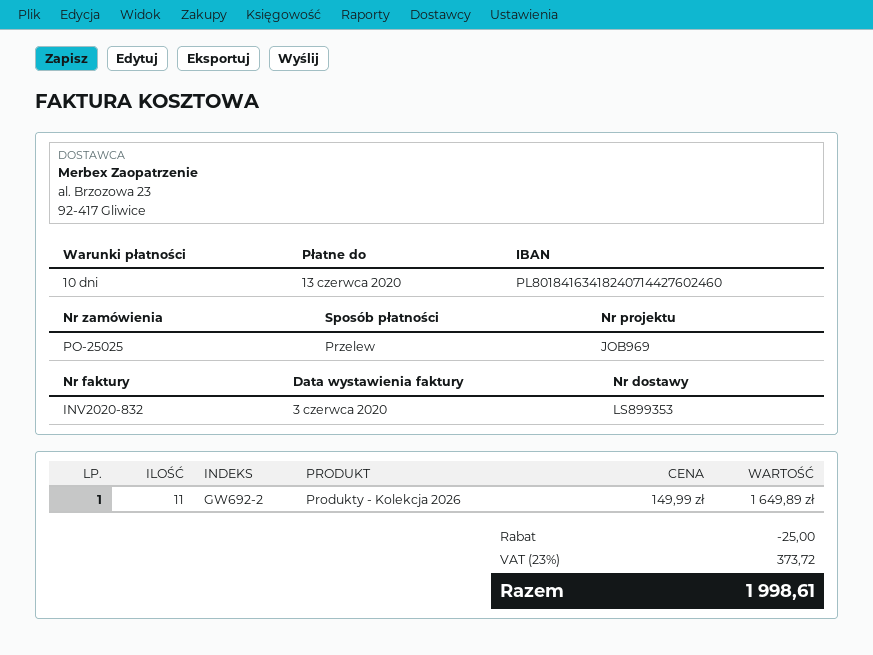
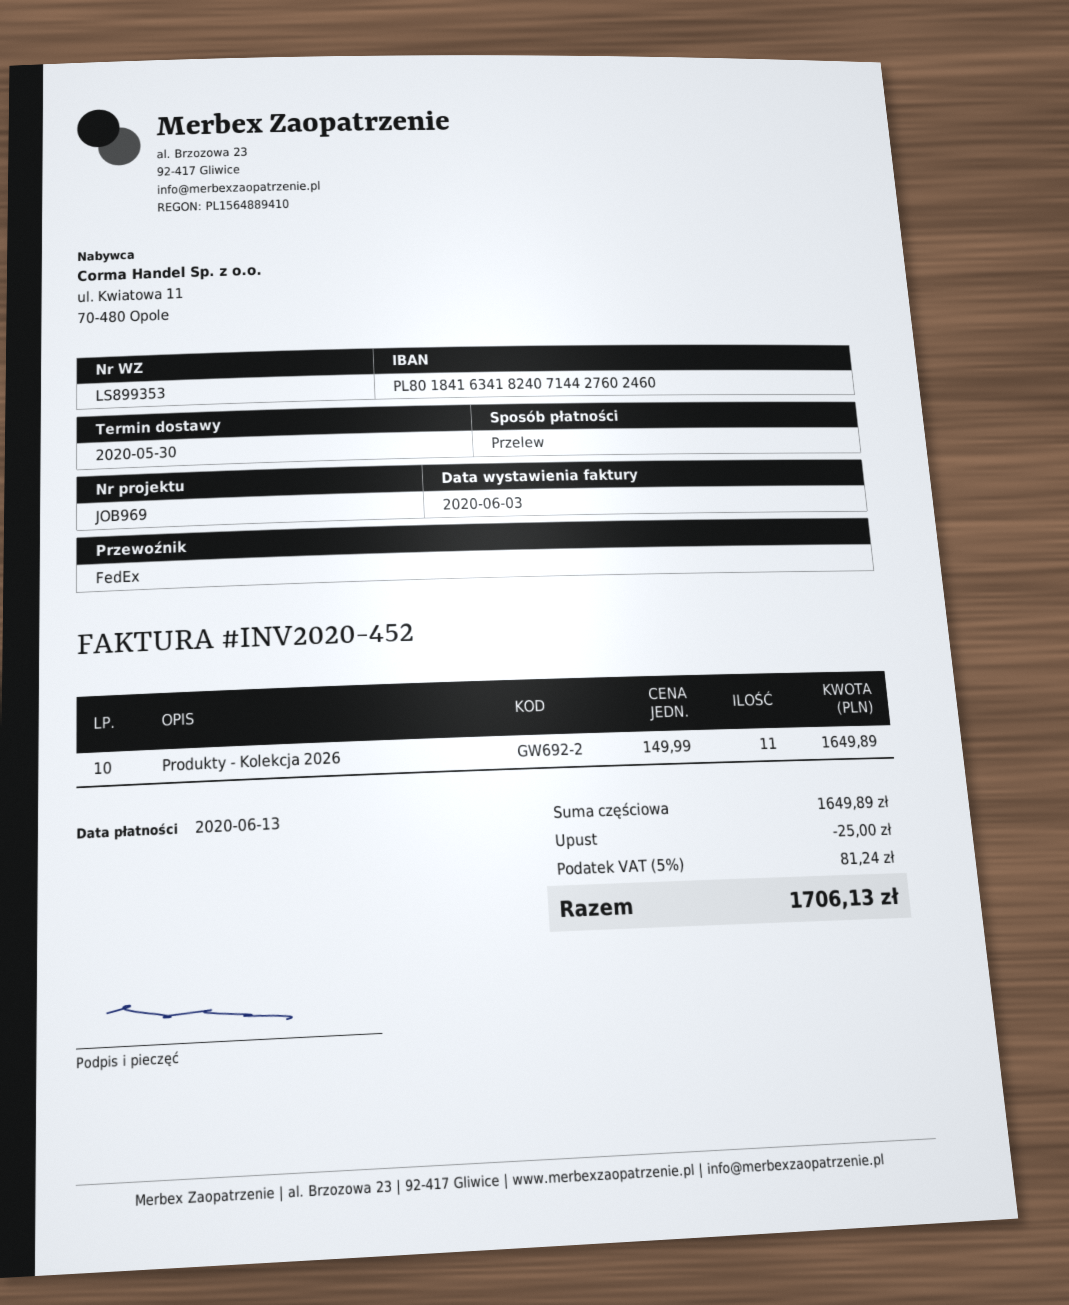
invoice number: INV2020-832 -> INV2020-452
tax: 23% = 373.72 -> 5% = 81.24
total: 1998.61 -> 1706.13

